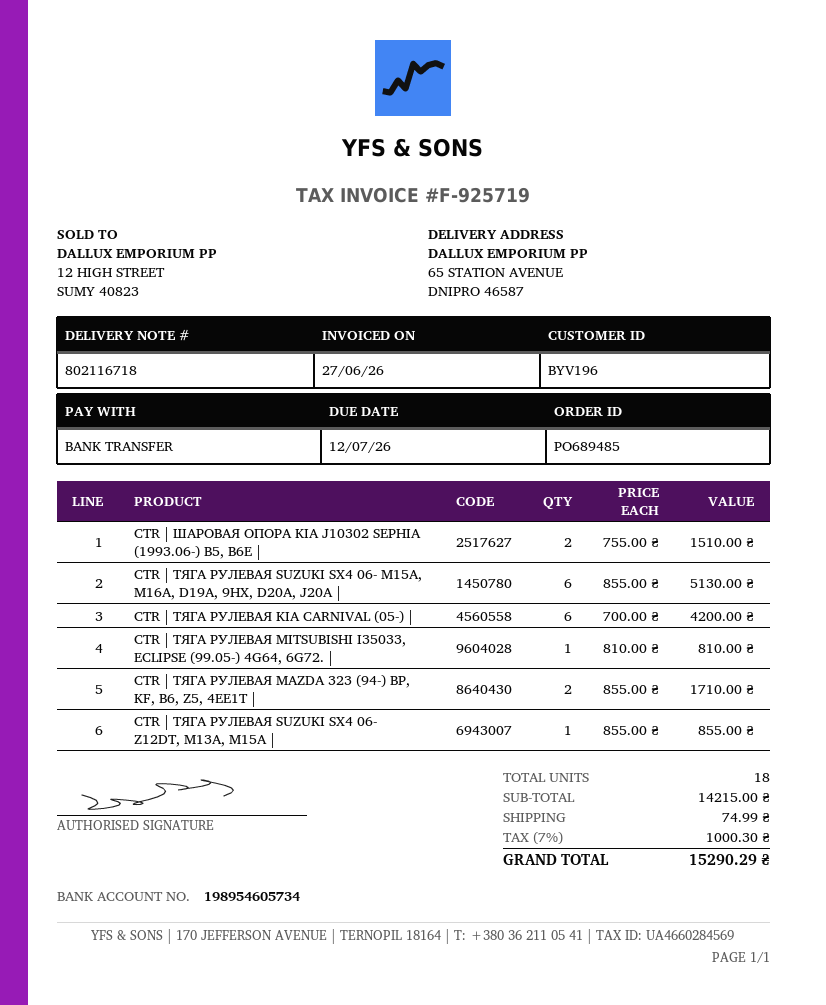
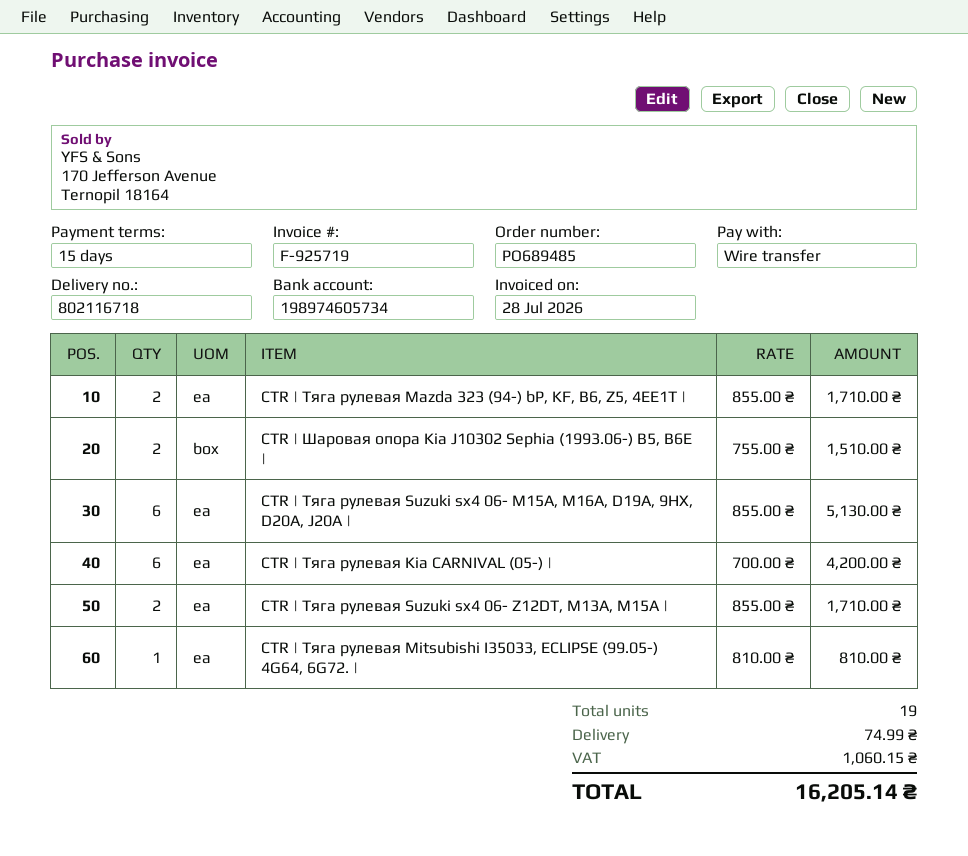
invoice date: 2026-06-27 -> 2026-07-28
bank account: 198954605734 -> 198974605734
CTR | ТЯГА РУЛЕВАЯ SUZUKI SX4 06- Z12DT, M13A, M15A |: 1 x 855.00 = 855.00 -> 2 x 855.00 = 1710.00
total quantity: 18 -> 19
tax: 1000.30 -> 1060.15
total: 15290.29 -> 16205.14

